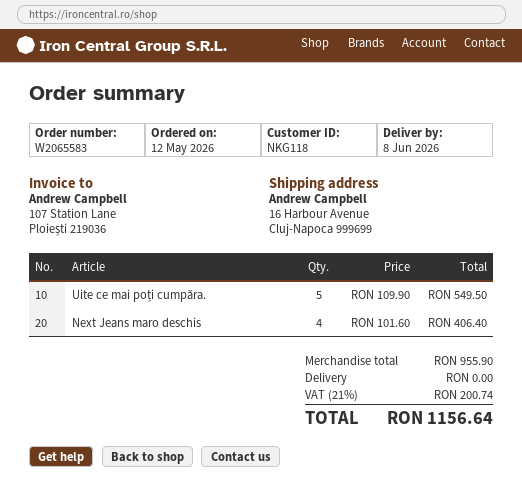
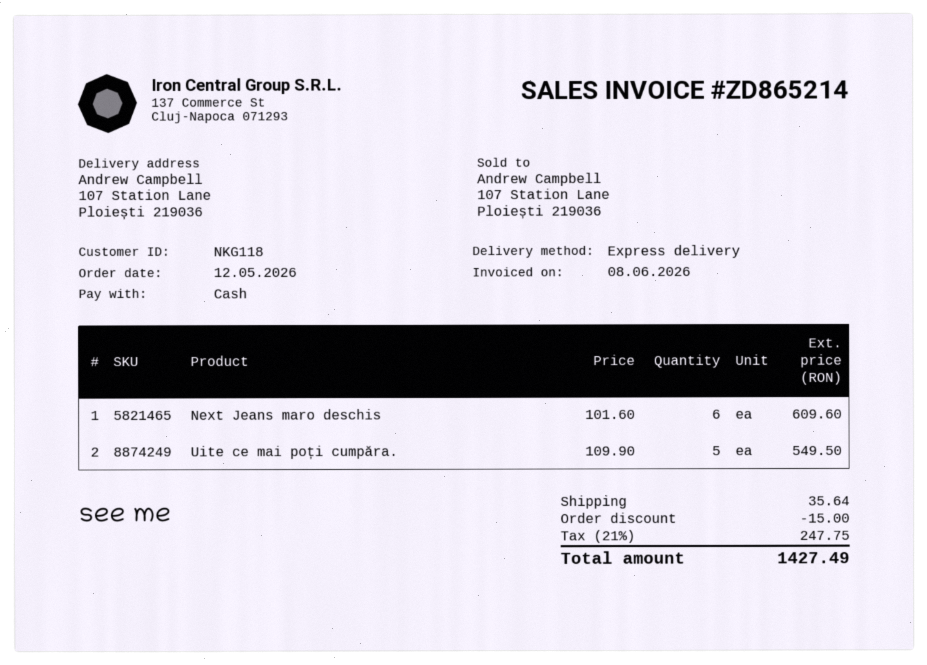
ship to: 16 Harbour Avenue, Cluj-Napoca 999699 -> 107 Station Lane, Ploiești 219036
Next Jeans maro deschis: 4 x 101.60 = 406.40 -> 6 x 101.60 = 609.60
discount: none -> 15.00
shipping: 0.00 -> 35.64
tax: 21% = 200.74 -> 21% = 247.75
total: 1156.64 -> 1427.49

